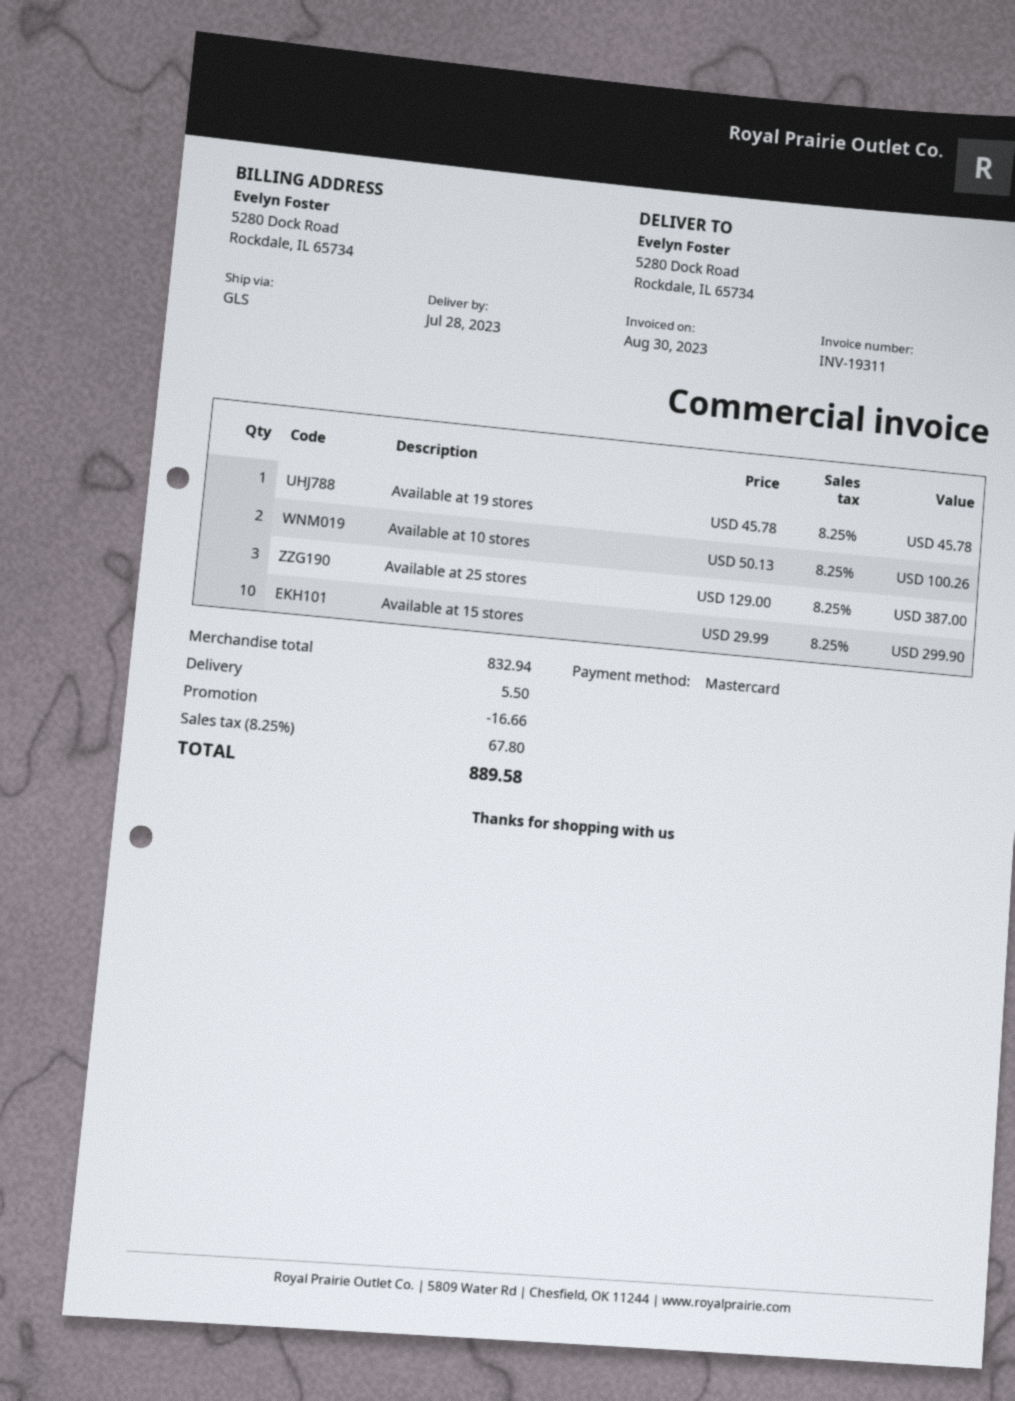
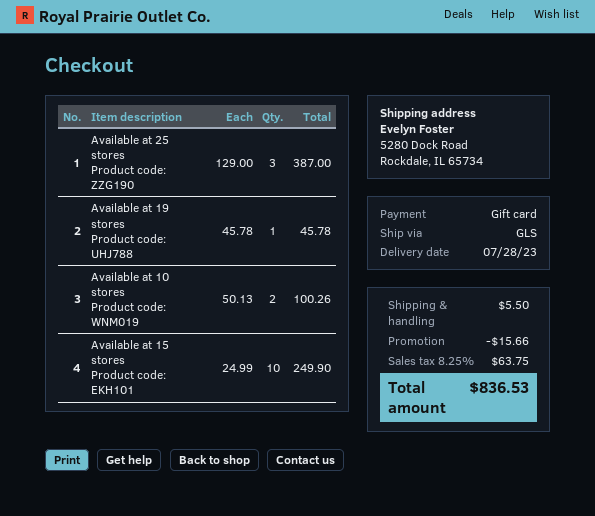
payment method: Mastercard -> gift card
Available at 15 stores: 10 x 29.99 = 299.90 -> 10 x 24.99 = 249.90
discount: 16.66 -> 15.66
tax: 8.25% = 67.80 -> 8.25% = 63.75
total: 889.58 -> 836.53

